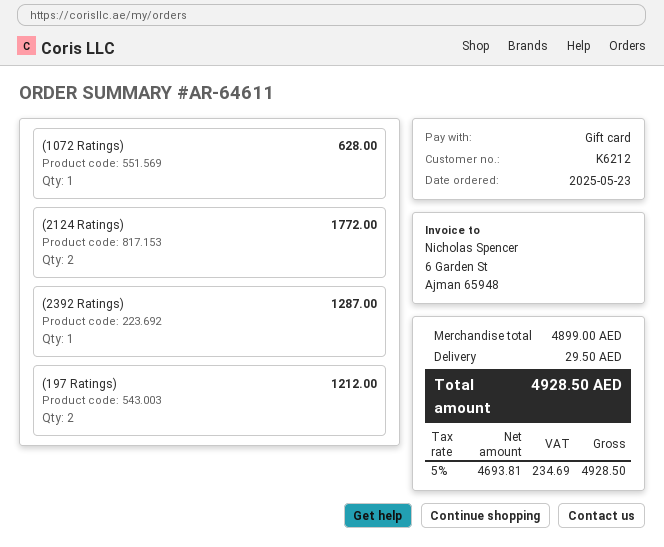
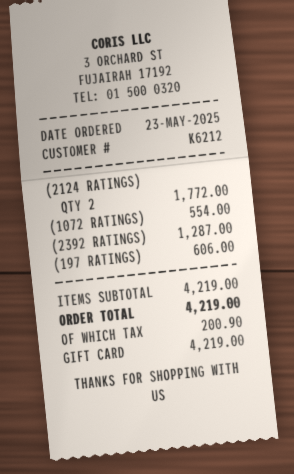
(1072 Ratings): 1 for 628.00 -> 1 for 554.00
(197 Ratings): 2 for 1212.00 -> 1 for 606.00
subtotal: 4899.00 -> 4219.00
shipping: 29.50 -> none
tax: 234.69 -> 200.90
total: 4928.50 -> 4219.00

